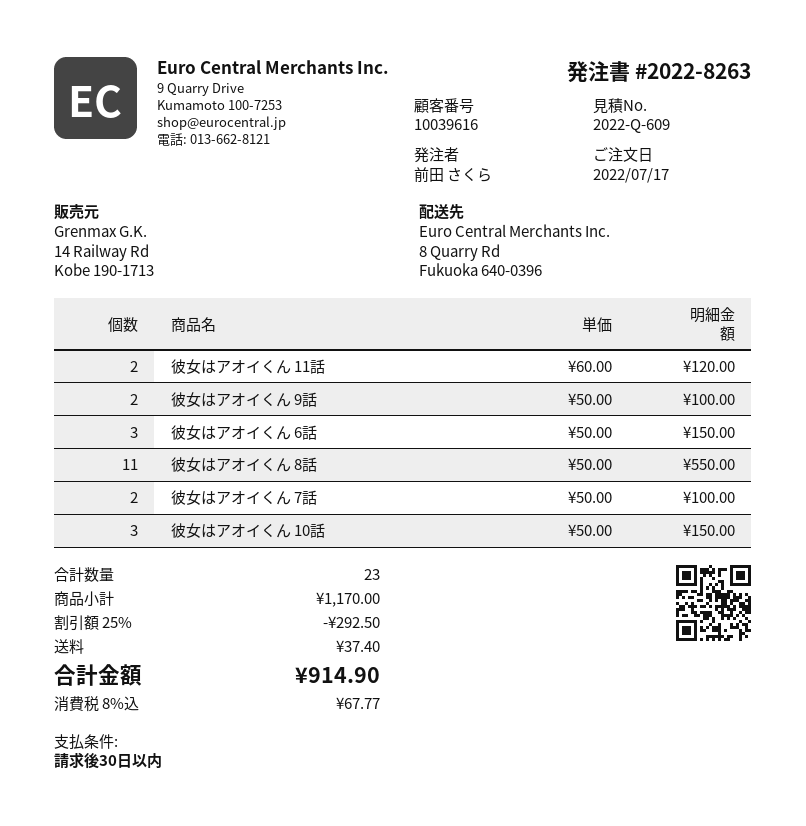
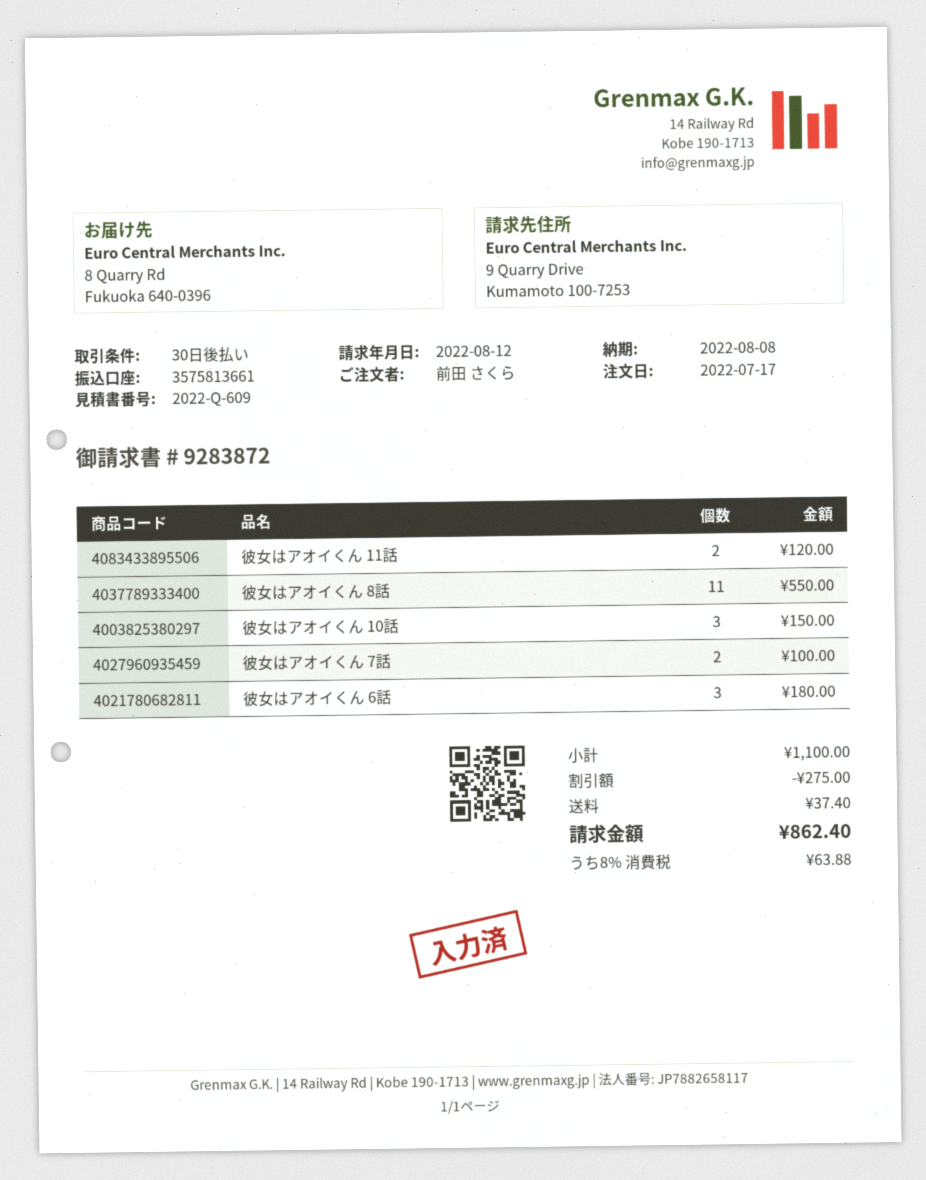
彼女はアオイくん 9話: 2 for 100.00 -> none
彼女はアオイくん 6話: 3 for 150.00 -> 3 for 180.00
subtotal: 1170.00 -> 1100.00
discount: 292.50 -> 275.00
tax: 8% = 67.77 -> 8% = 63.88
total: 914.90 -> 862.40

